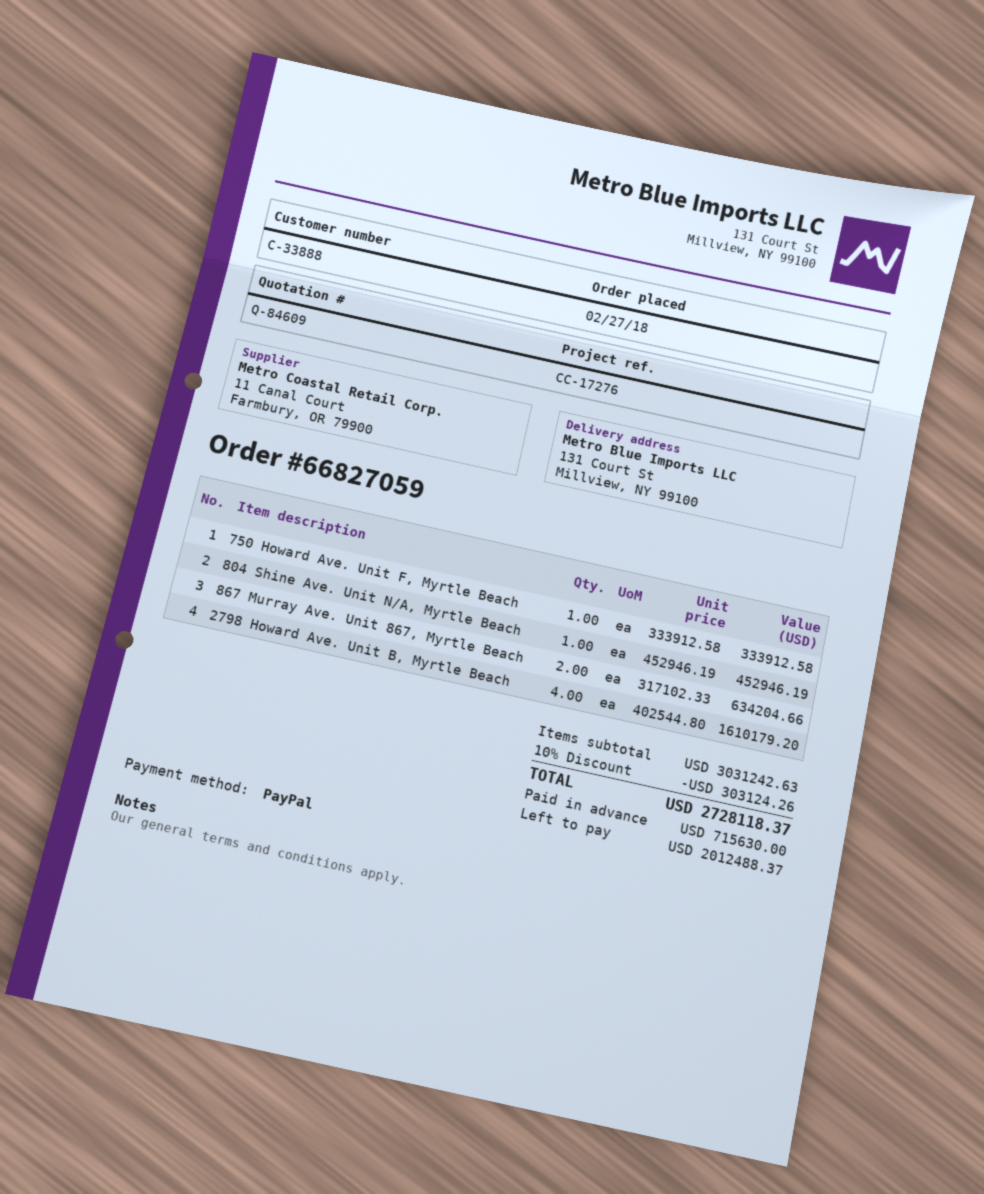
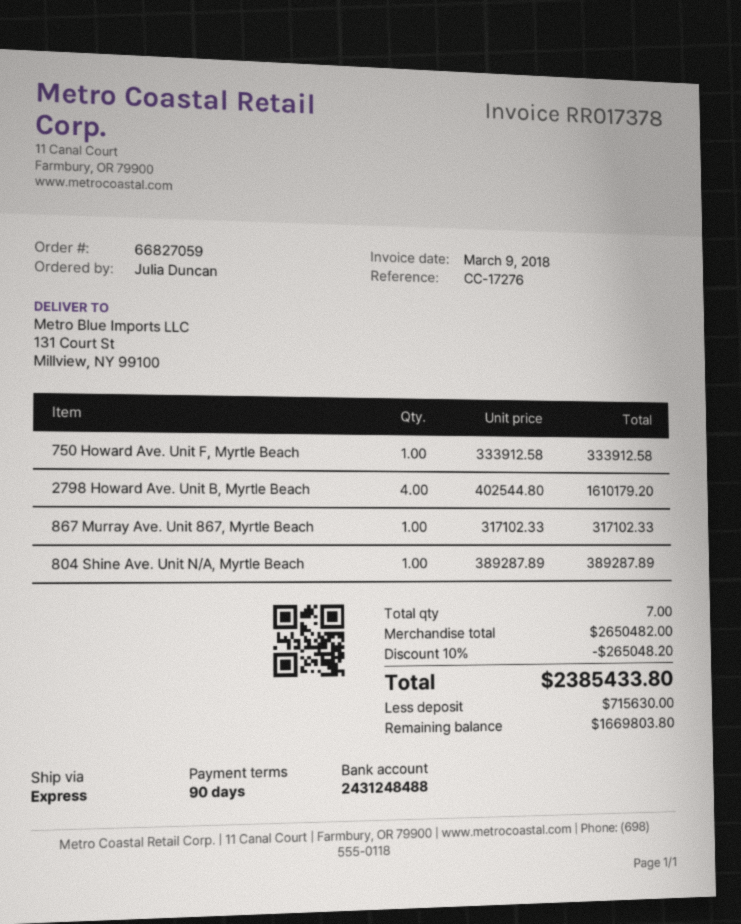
804 Shine Ave. Unit N/A, Myrtle Beach: 1 x 452946.19 = 452946.19 -> 1 x 389287.89 = 389287.89
867 Murray Ave. Unit 867, Myrtle Beach: 2 x 317102.33 = 634204.66 -> 1 x 317102.33 = 317102.33
subtotal: 3031242.63 -> 2650482.00
discount: 10% = 303124.26 -> 10% = 265048.20
total: 2728118.37 -> 2385433.80
balance: 2012488.37 -> 1669803.80

